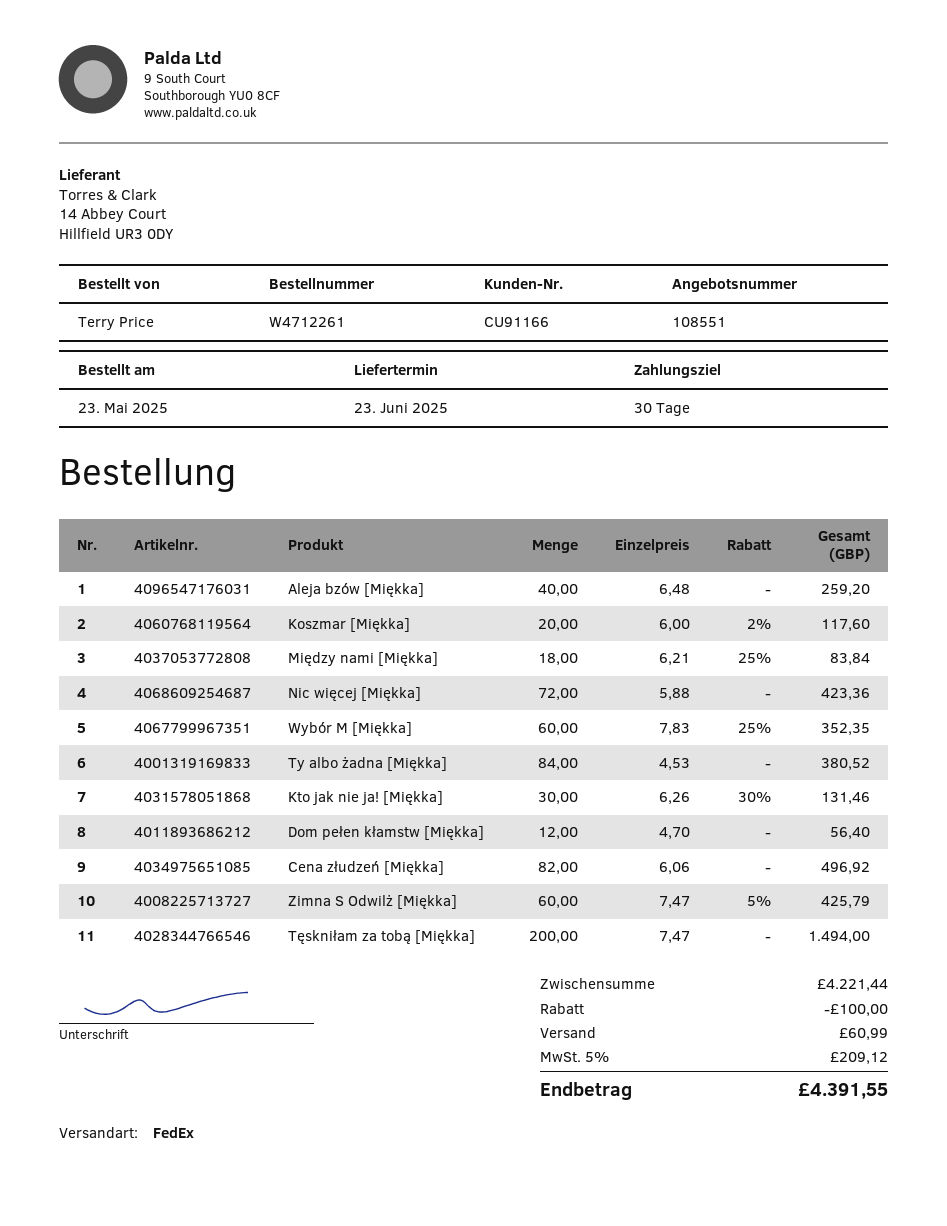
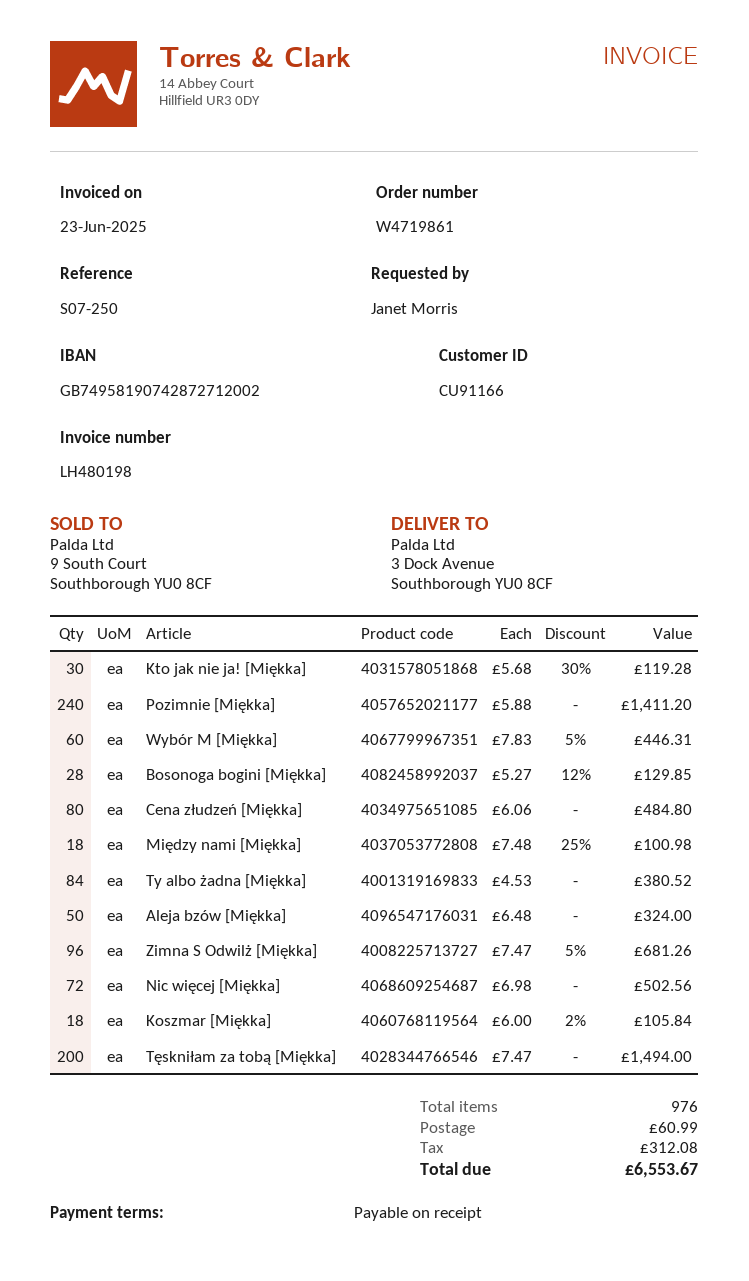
order number: W4712261 -> W4719861
payment terms: 30 days -> on receipt
ordered by: Terry Price -> Janet Morris
Aleja bzów [Miękka]: 40 x 6.48 = 259.20 -> 50 x 6.48 = 324.00
Koszmar [Miękka]: 20 x 6.00 - 2% = 117.60 -> 18 x 6.00 - 2% = 105.84
Między nami [Miękka]: 18 x 6.21 - 25% = 83.84 -> 18 x 7.48 - 25% = 100.98
Nic więcej [Miękka]: 72 x 5.88 = 423.36 -> 72 x 6.98 = 502.56
Wybór M [Miękka]: 60 x 7.83 - 25% = 352.35 -> 60 x 7.83 - 5% = 446.31
Kto jak nie ja! [Miękka]: 30 x 6.26 - 30% = 131.46 -> 30 x 5.68 - 30% = 119.28
Dom pełen kłamstw [Miękka]: 12 x 4.70 = 56.40 -> none
Cena złudzeń [Miękka]: 82 x 6.06 = 496.92 -> 80 x 6.06 = 484.80
Zimna S Odwilż [Miękka]: 60 x 7.47 - 5% = 425.79 -> 96 x 7.47 - 5% = 681.26
Pozimnie [Miękka]: none -> 240 x 5.88 = 1411.20
Bosonoga bogini [Miękka]: none -> 28 x 5.27 - 12% = 129.85
discount: 100.00 -> none
tax: 209.12 -> 312.08
total: 4391.55 -> 6553.67

